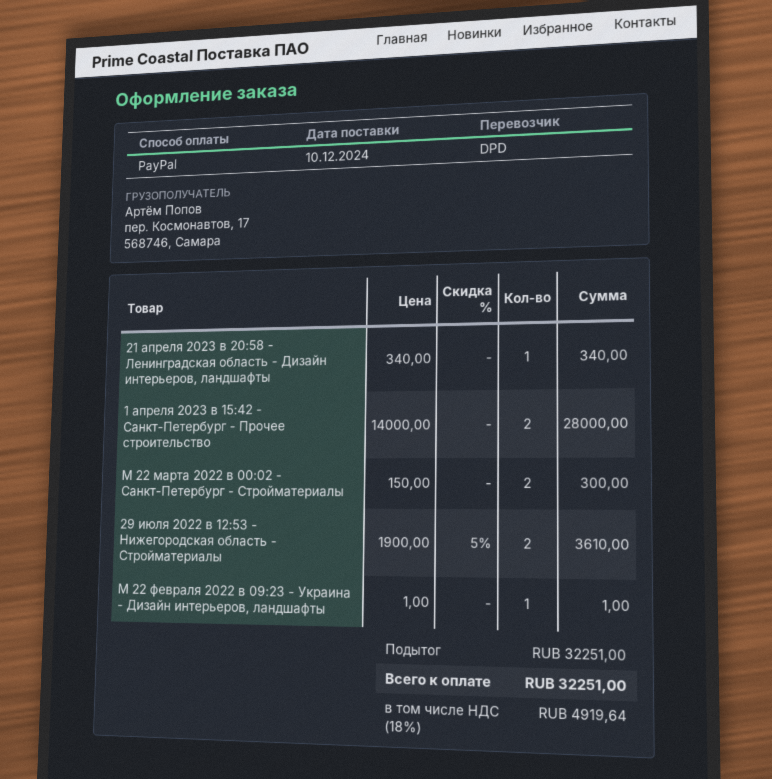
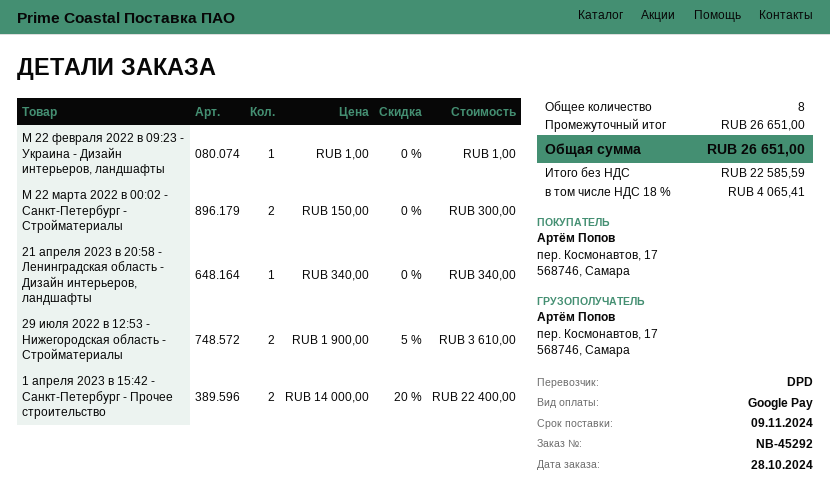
delivery date: 2024-12-10 -> 2024-11-09
payment method: PayPal -> Google Pay
1 апреля 2023 в 15:42 - Санкт-Петербург - Прочее строительство: 2 x 14000.00 = 28000.00 -> 2 x 14000.00 - 20% = 22400.00
subtotal: 32251.00 -> 26651.00
tax: 18% = 4919.64 -> 18% = 4065.41
total: 32251.00 -> 26651.00

